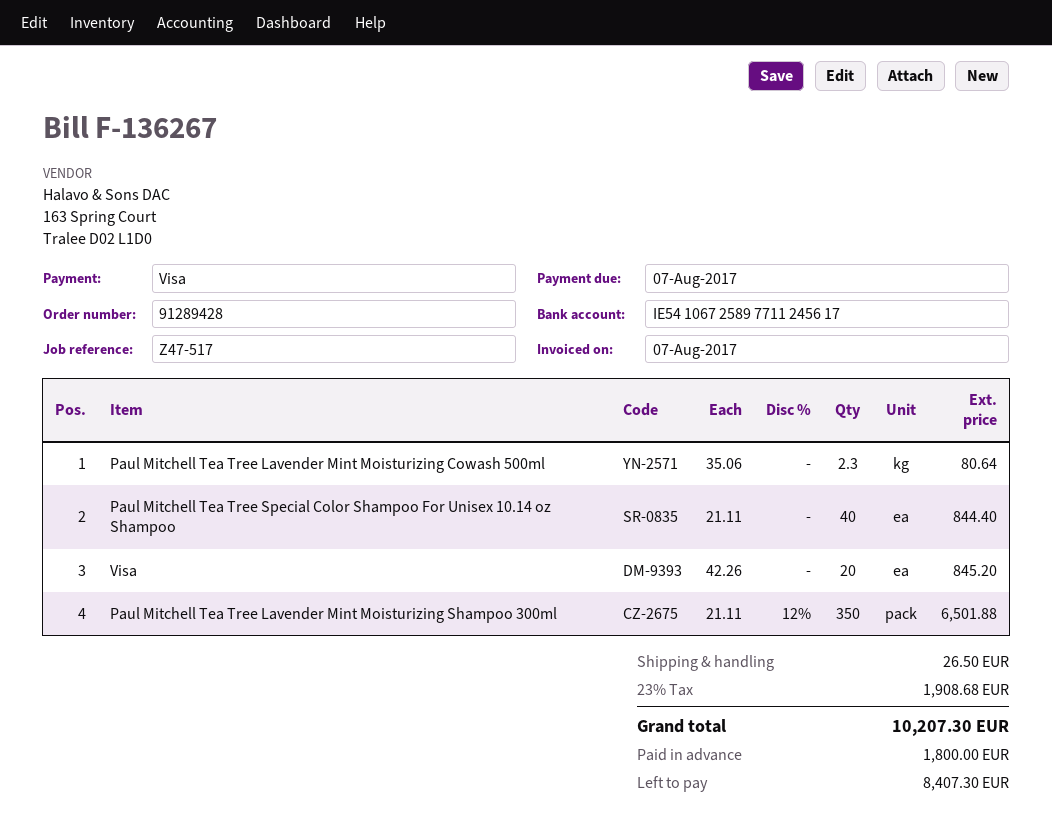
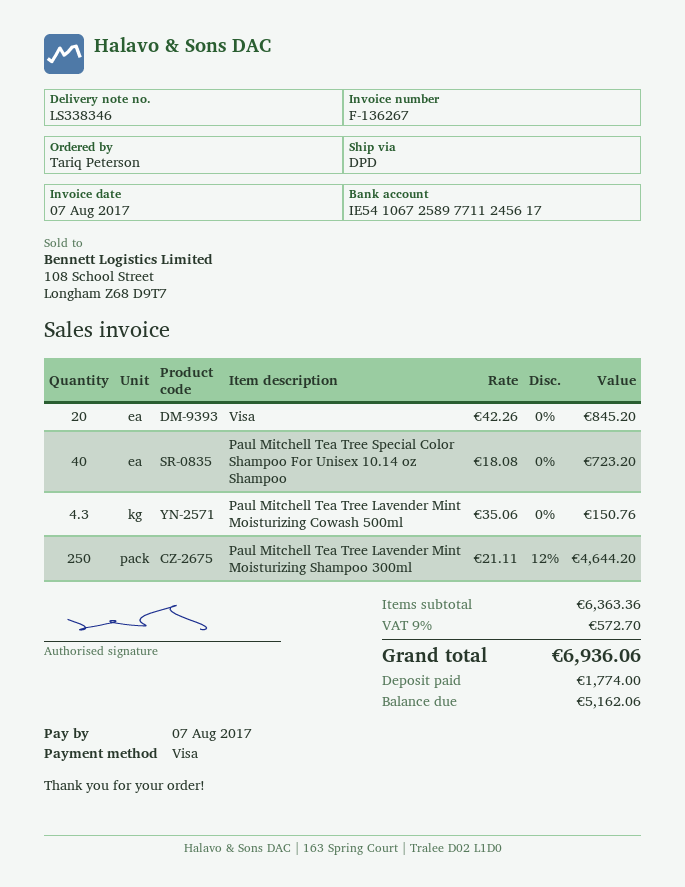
Paul Mitchell Tea Tree Lavender Mint Moisturizing Cowash 500ml: 2.3 x 35.06 = 80.64 -> 4.3 x 35.06 = 150.76
Paul Mitchell Tea Tree Special Color Shampoo For Unisex 10.14 oz Shampoo: 40 x 21.11 = 844.40 -> 40 x 18.08 = 723.20
Paul Mitchell Tea Tree Lavender Mint Moisturizing Shampoo 300ml: 350 x 21.11 - 12% = 6501.88 -> 250 x 21.11 - 12% = 4644.20
shipping: 26.50 -> none
tax: 23% = 1908.68 -> 9% = 572.70
total: 10207.30 -> 6936.06
deposit: 1800.00 -> 1774.00
balance: 8407.30 -> 5162.06

